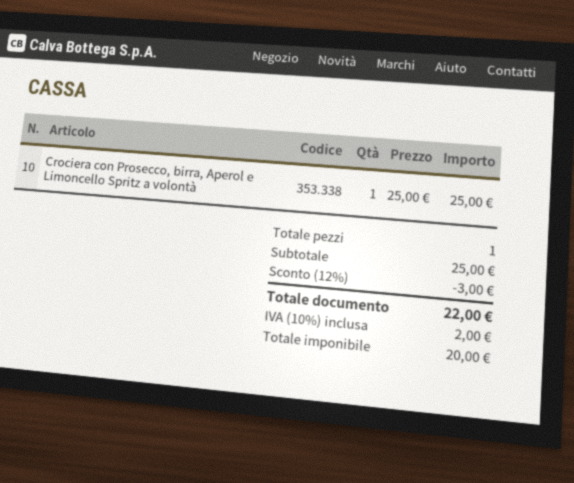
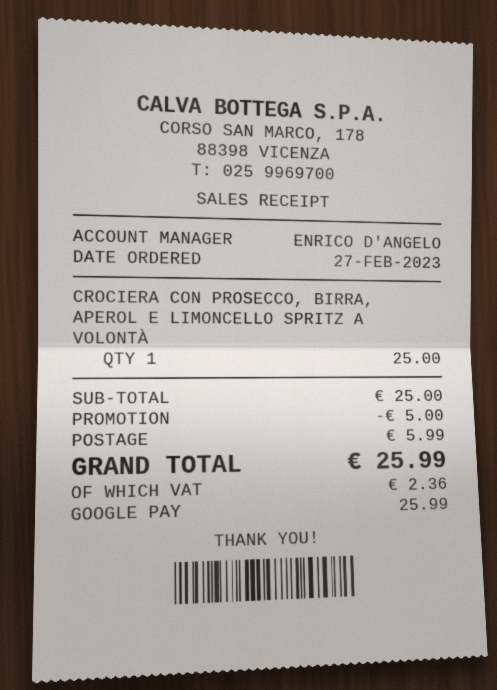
discount: 3.00 -> 5.00
shipping: none -> 5.99
tax: 2.00 -> 2.36
total: 22.00 -> 25.99

